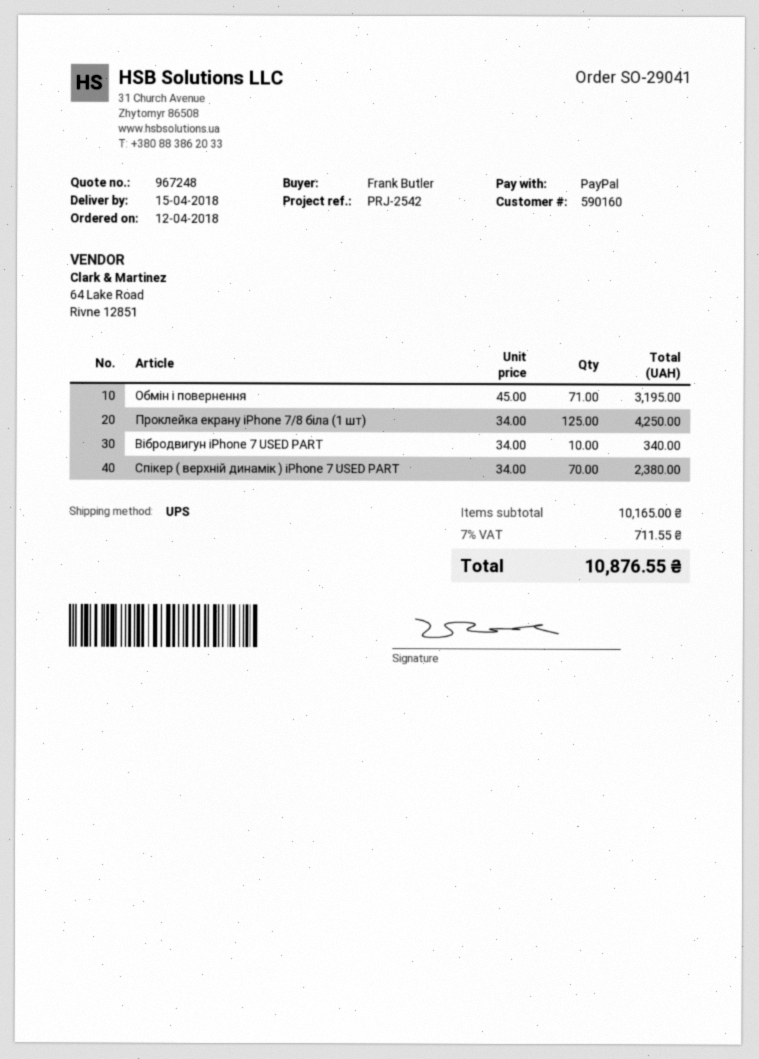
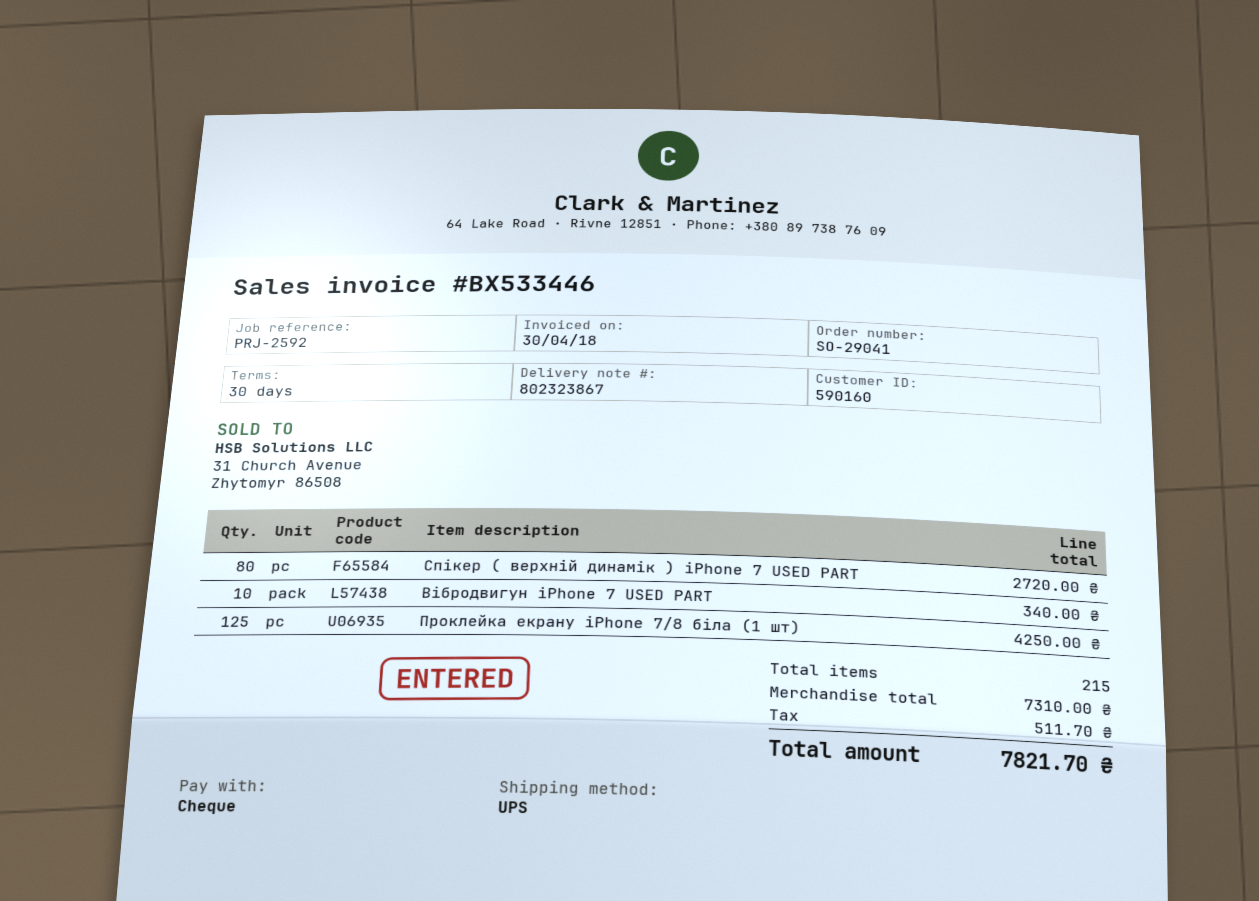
reference: PRJ-2542 -> PRJ-2592
payment method: PayPal -> cheque
Обмін і повернення: 71 for 3195.00 -> none
Спікер ( верхній динамік ) iPhone 7 USED PART: 70 for 2380.00 -> 80 for 2720.00
subtotal: 10165.00 -> 7310.00
tax: 711.55 -> 511.70
total: 10876.55 -> 7821.70

